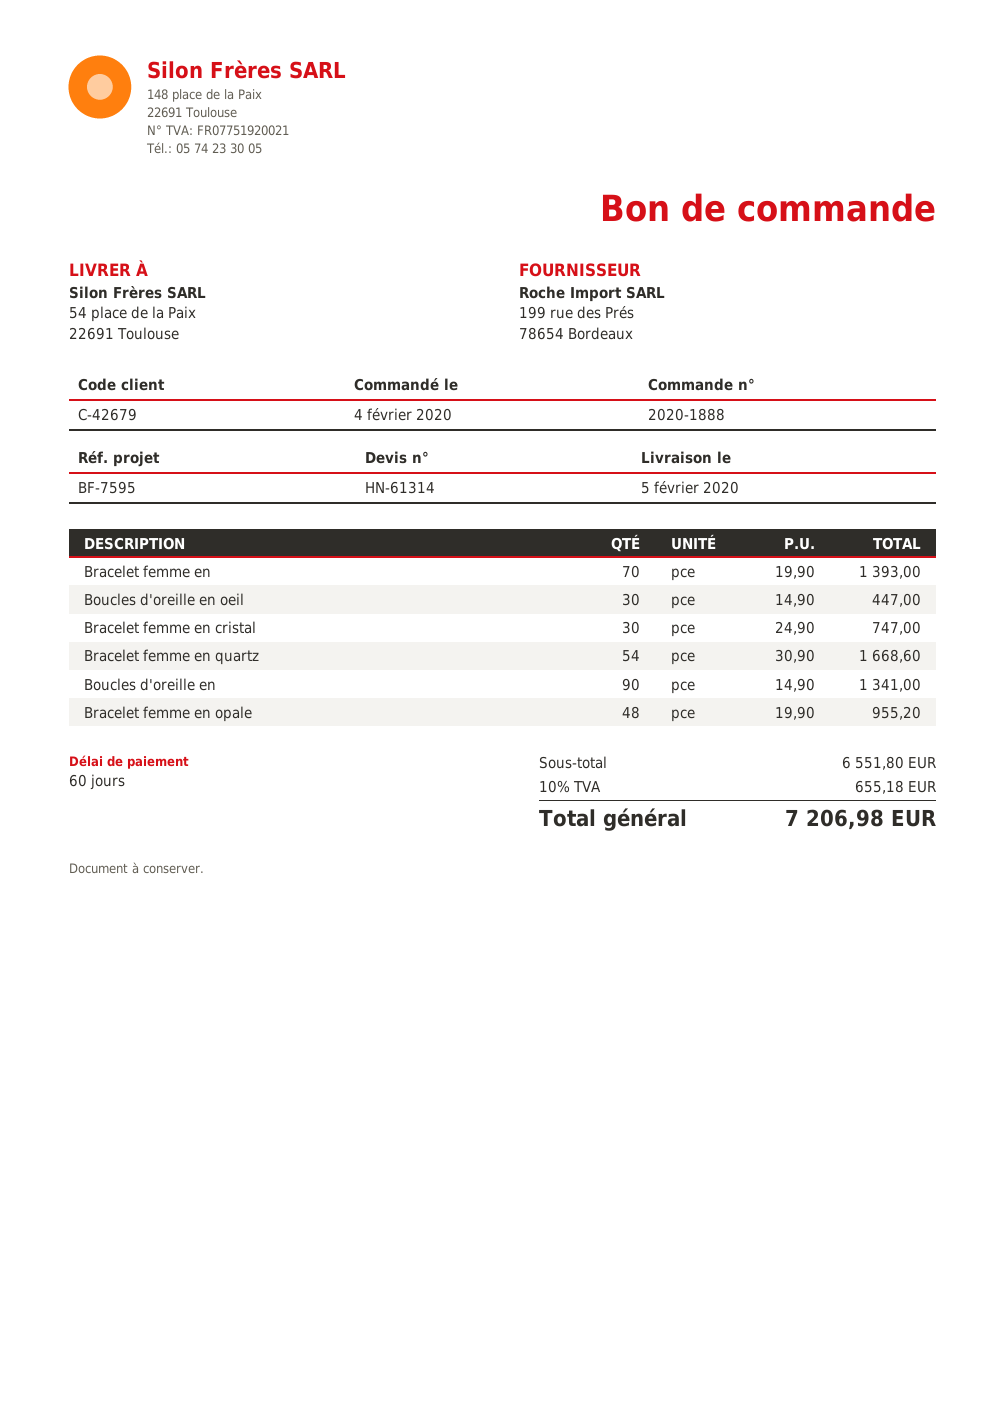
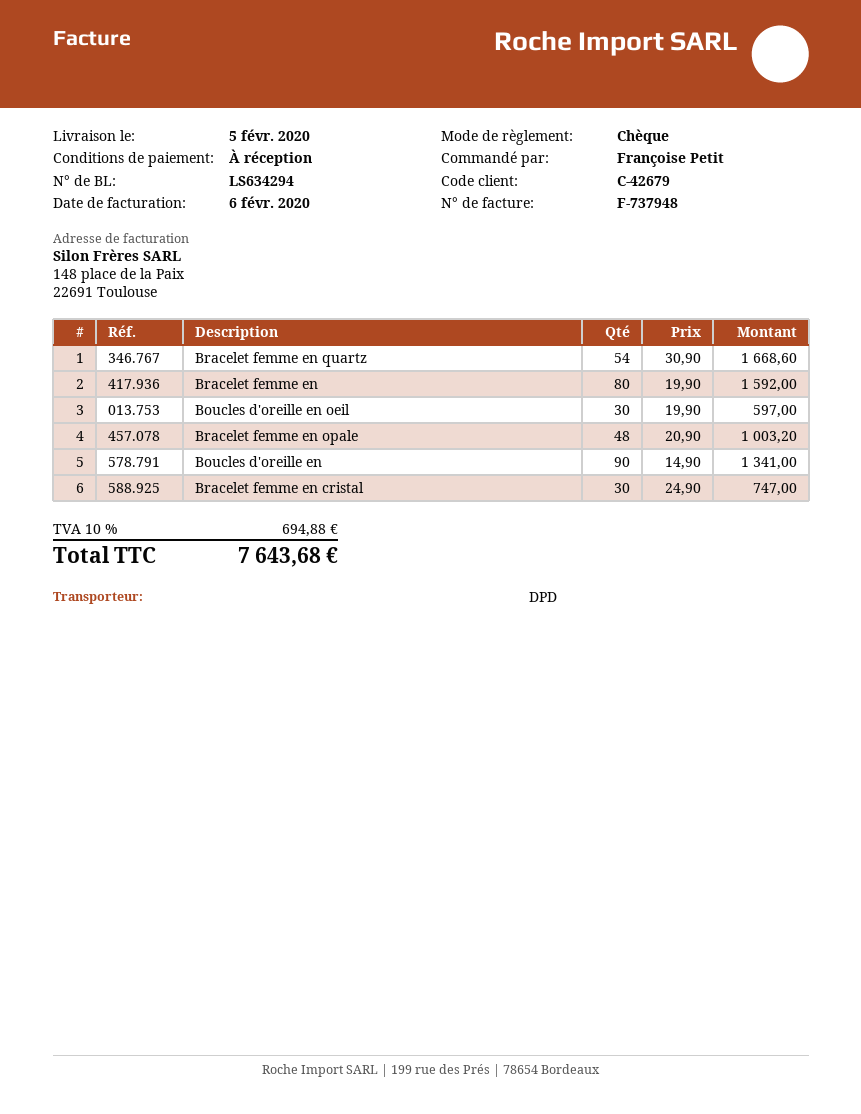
payment terms: 60 days -> on receipt
Bracelet femme en: 70 x 19.90 = 1393.00 -> 80 x 19.90 = 1592.00
Boucles d'oreille en oeil: 30 x 14.90 = 447.00 -> 30 x 19.90 = 597.00
Bracelet femme en opale: 48 x 19.90 = 955.20 -> 48 x 20.90 = 1003.20
tax: 10% = 655.18 -> 10% = 694.88
total: 7206.98 -> 7643.68

